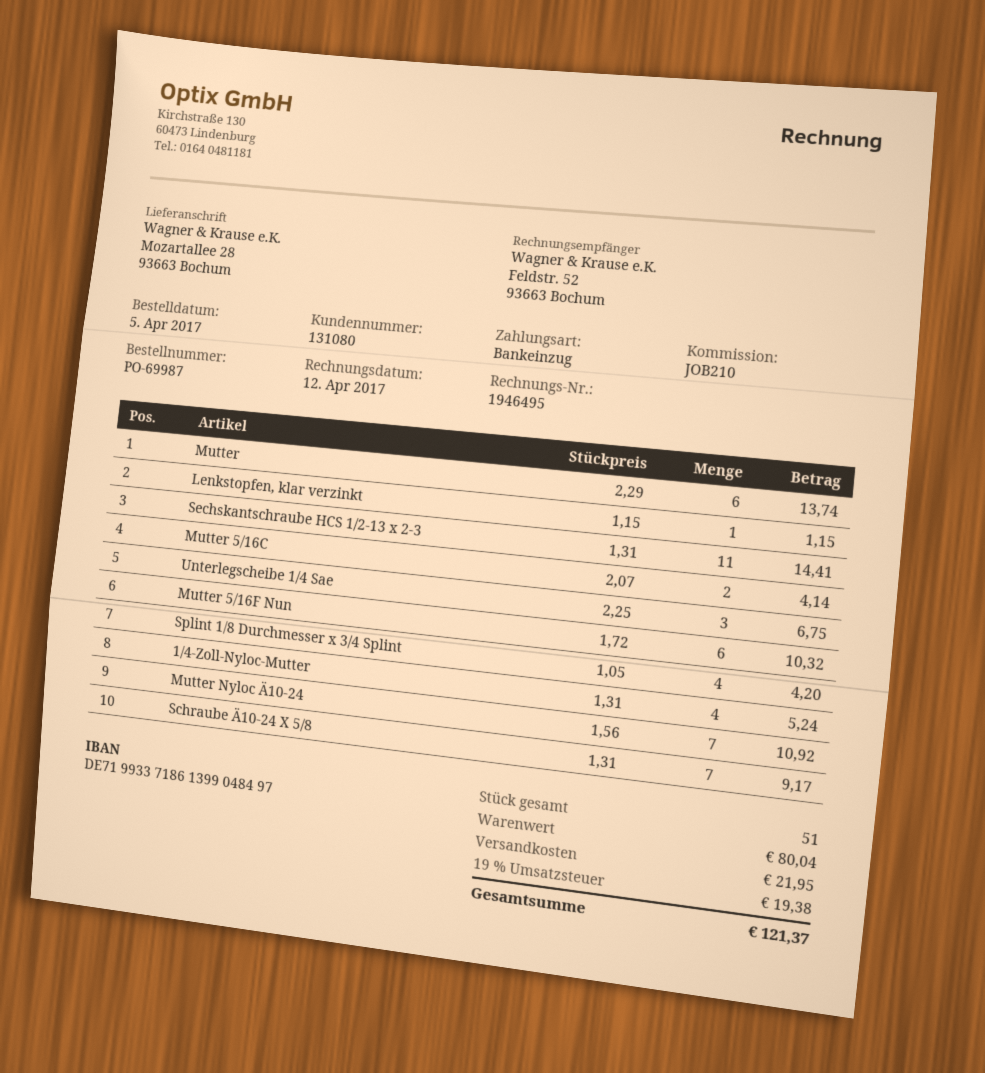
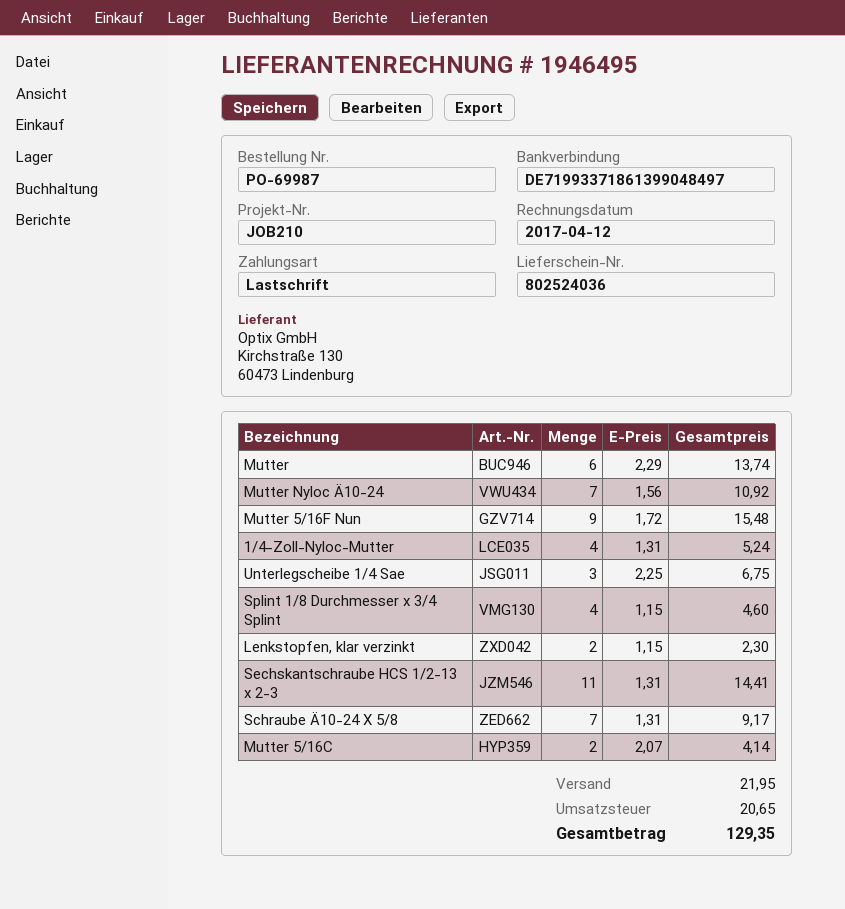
Lenkstopfen, klar verzinkt: 1 x 1.15 = 1.15 -> 2 x 1.15 = 2.30
Mutter 5/16F Nun: 6 x 1.72 = 10.32 -> 9 x 1.72 = 15.48
Splint 1/8 Durchmesser x 3/4 Splint: 4 x 1.05 = 4.20 -> 4 x 1.15 = 4.60
tax: 19.38 -> 20.65
total: 121.37 -> 129.35

